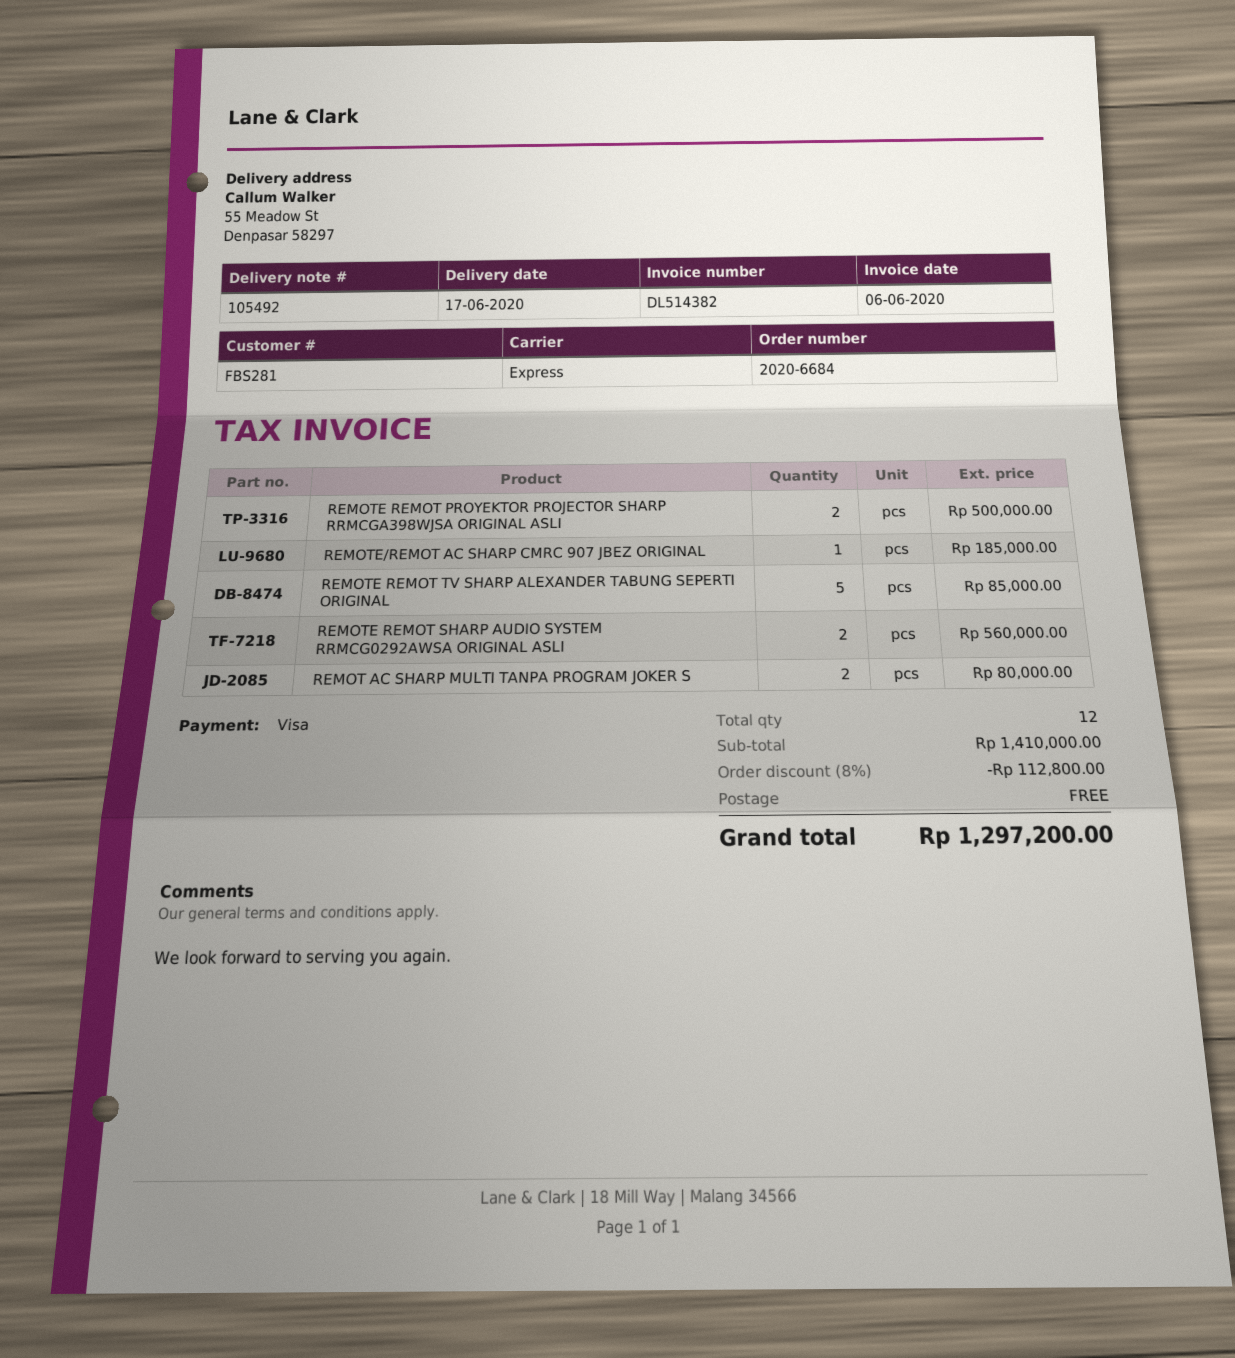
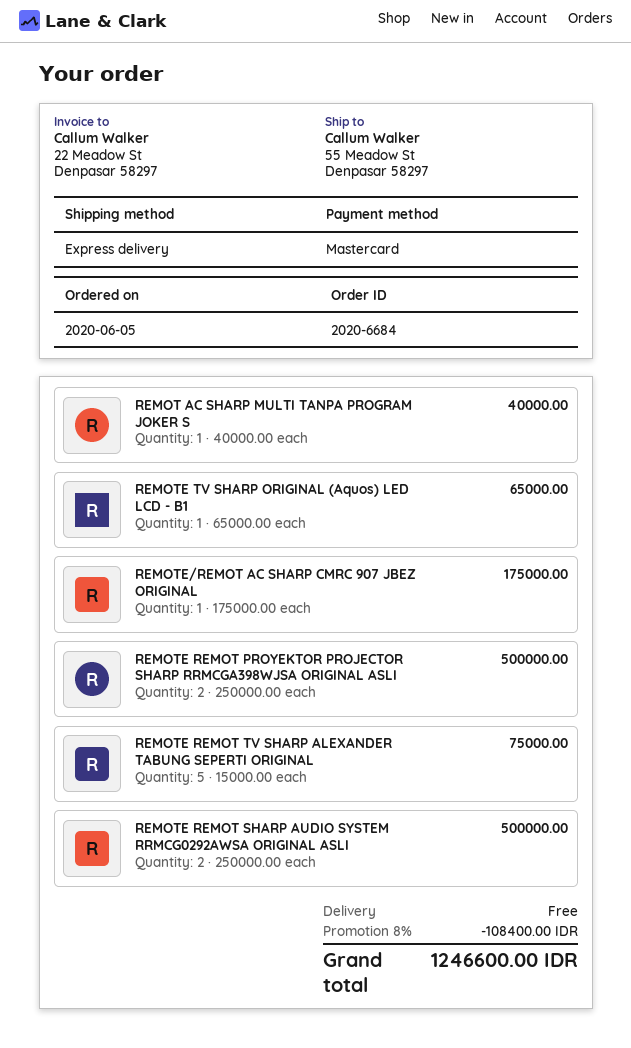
payment method: Visa -> Mastercard
REMOTE/REMOT AC SHARP CMRC 907 JBEZ ORIGINAL: 1 for 185000.00 -> 1 for 175000.00
REMOTE REMOT TV SHARP ALEXANDER TABUNG SEPERTI ORIGINAL: 5 for 85000.00 -> 5 for 75000.00
REMOTE REMOT SHARP AUDIO SYSTEM RRMCG0292AWSA ORIGINAL ASLI: 2 for 560000.00 -> 2 for 500000.00
REMOT AC SHARP MULTI TANPA PROGRAM JOKER S: 2 for 80000.00 -> 1 for 40000.00
REMOTE TV SHARP ORIGINAL (Aquos) LED LCD - B1: none -> 1 for 65000.00
discount: 8% = 112800.00 -> 8% = 108400.00
total: 1297200.00 -> 1246600.00

